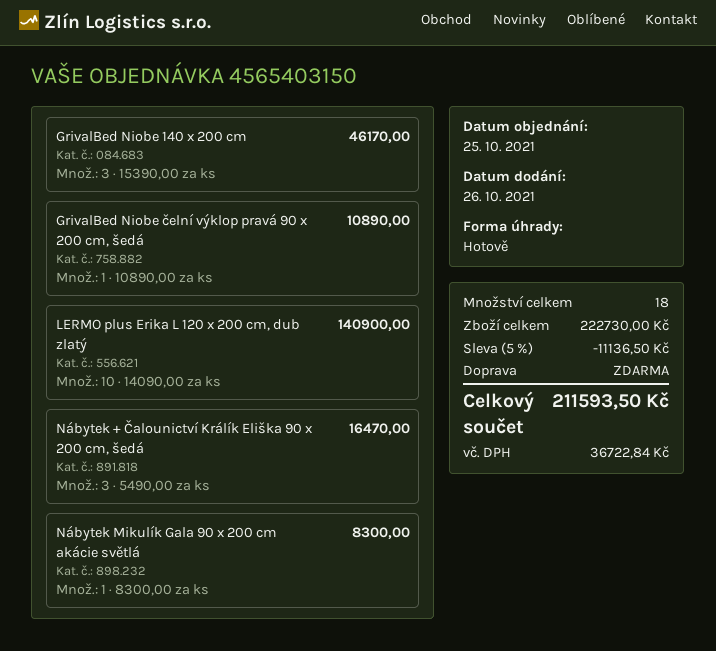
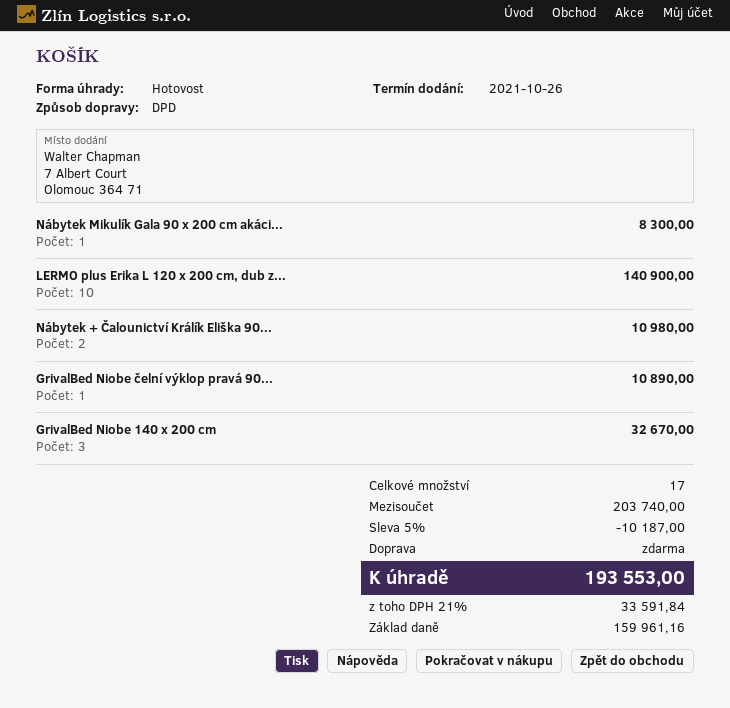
GrivalBed Niobe 140 x 200 cm: 3 for 46170.00 -> 3 for 32670.00
Nábytek + Čalounictví Králík Eliška 90 x 200 cm, šedá: 3 for 16470.00 -> 2 for 10980.00
total quantity: 18 -> 17
subtotal: 222730.00 -> 203740.00
discount: 5% = 11136.50 -> 5% = 10187.00
tax: 36722.84 -> 33591.84
total: 211593.50 -> 193553.00

